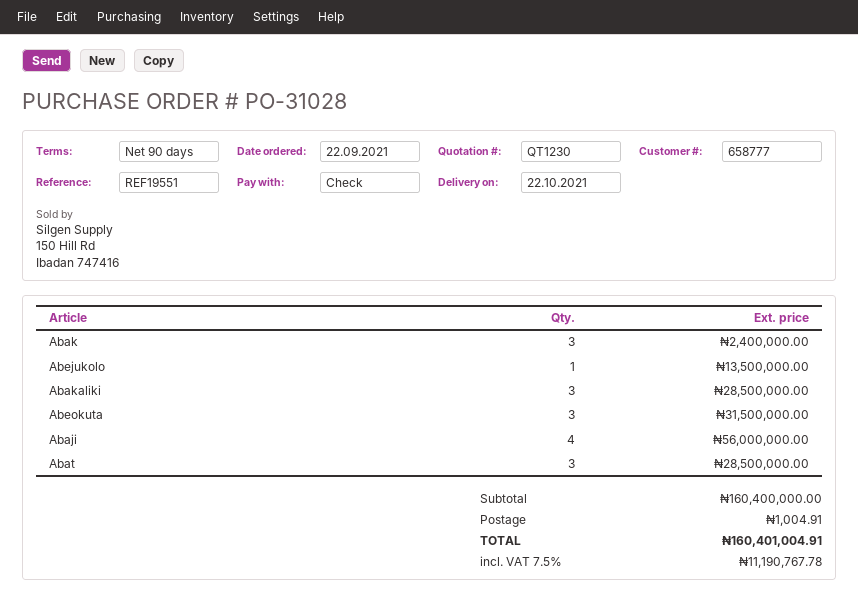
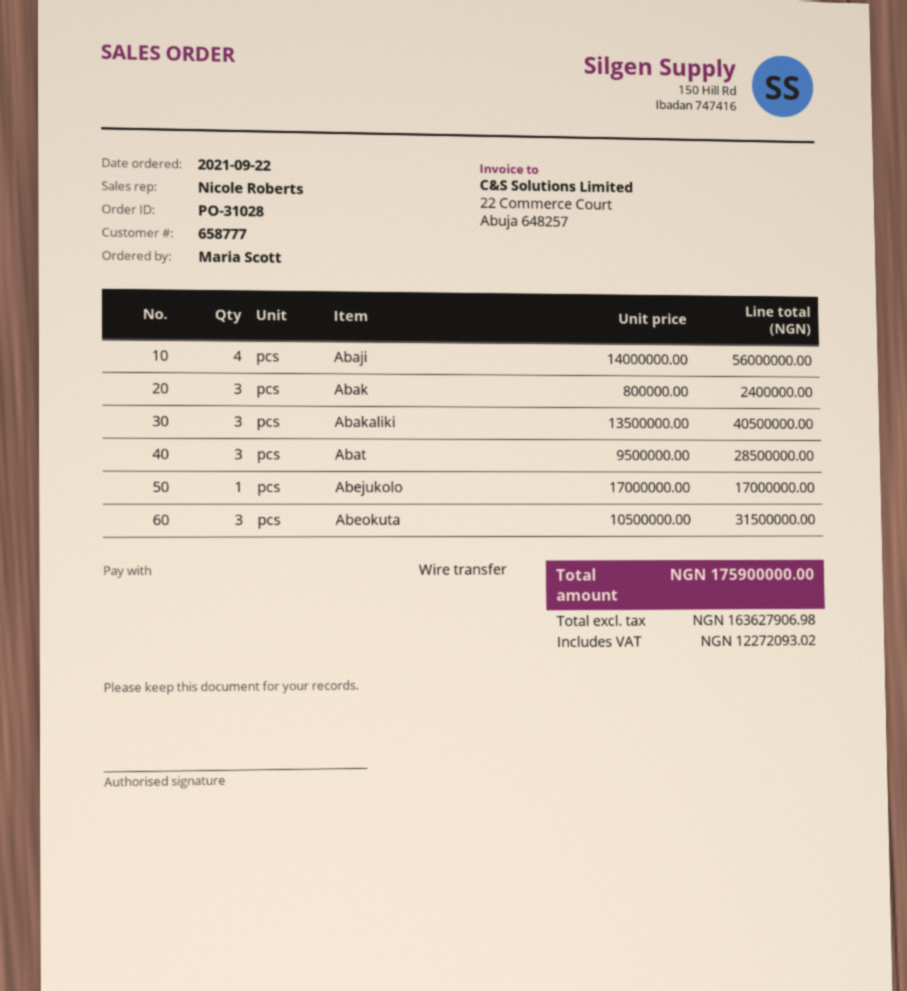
payment method: cheque -> bank transfer
Abejukolo: 1 for 13500000.00 -> 1 for 17000000.00
Abakaliki: 3 for 28500000.00 -> 3 for 40500000.00
shipping: 1004.91 -> none
tax: 11190767.78 -> 12272093.02
total: 160401004.91 -> 175900000.00

